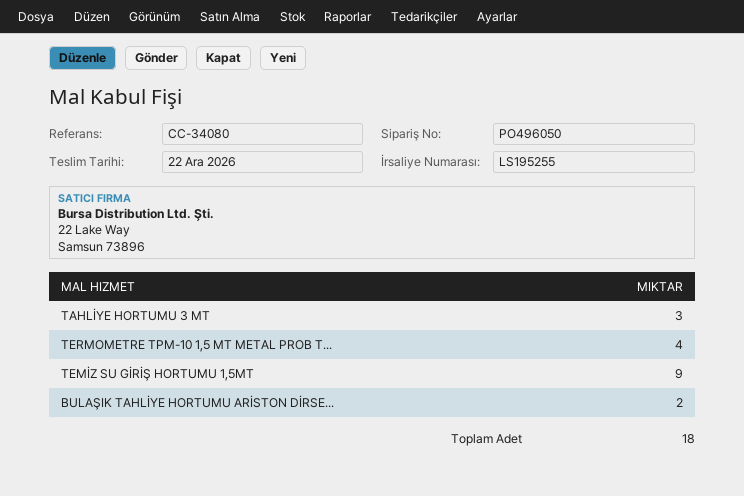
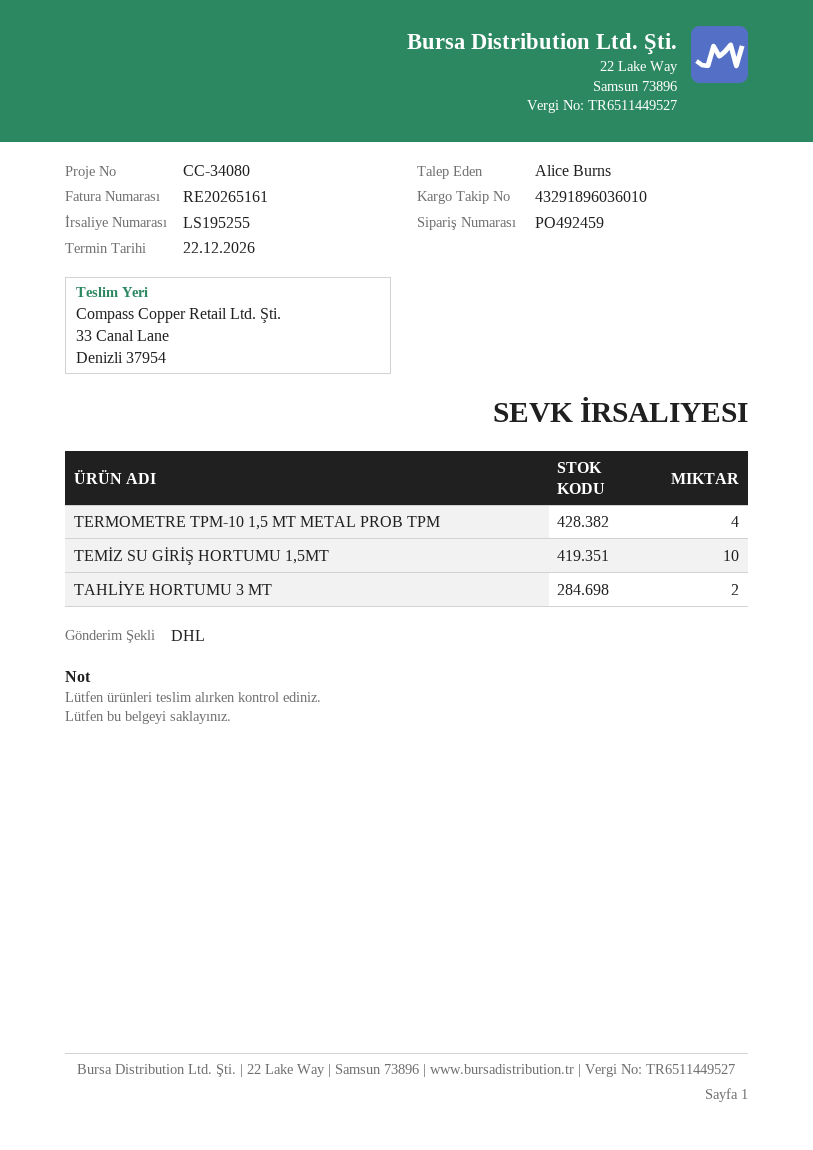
order number: PO496050 -> PO492459
TAHLİYE HORTUMU 3 MT: 3 -> 2
TEMİZ SU GİRİŞ HORTUMU 1,5MT: 9 -> 10
BULAŞIK TAHLİYE HORTUMU ARİSTON DİRSE...: 2 -> none

